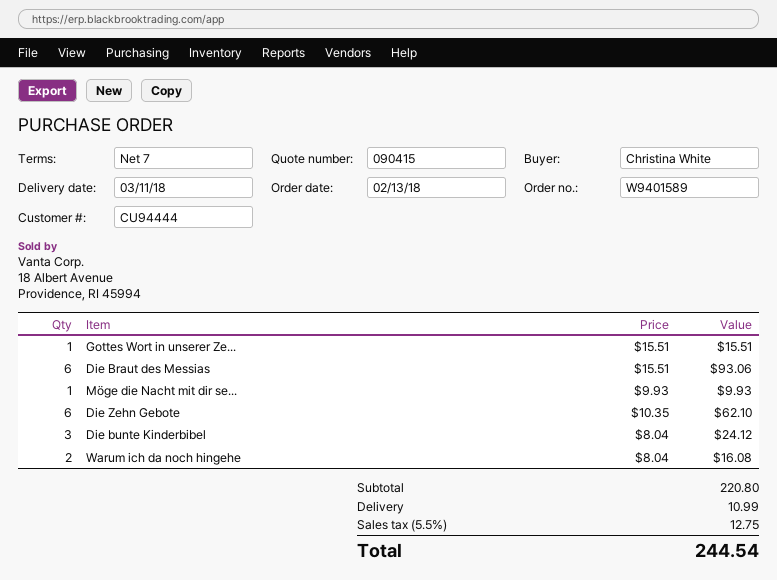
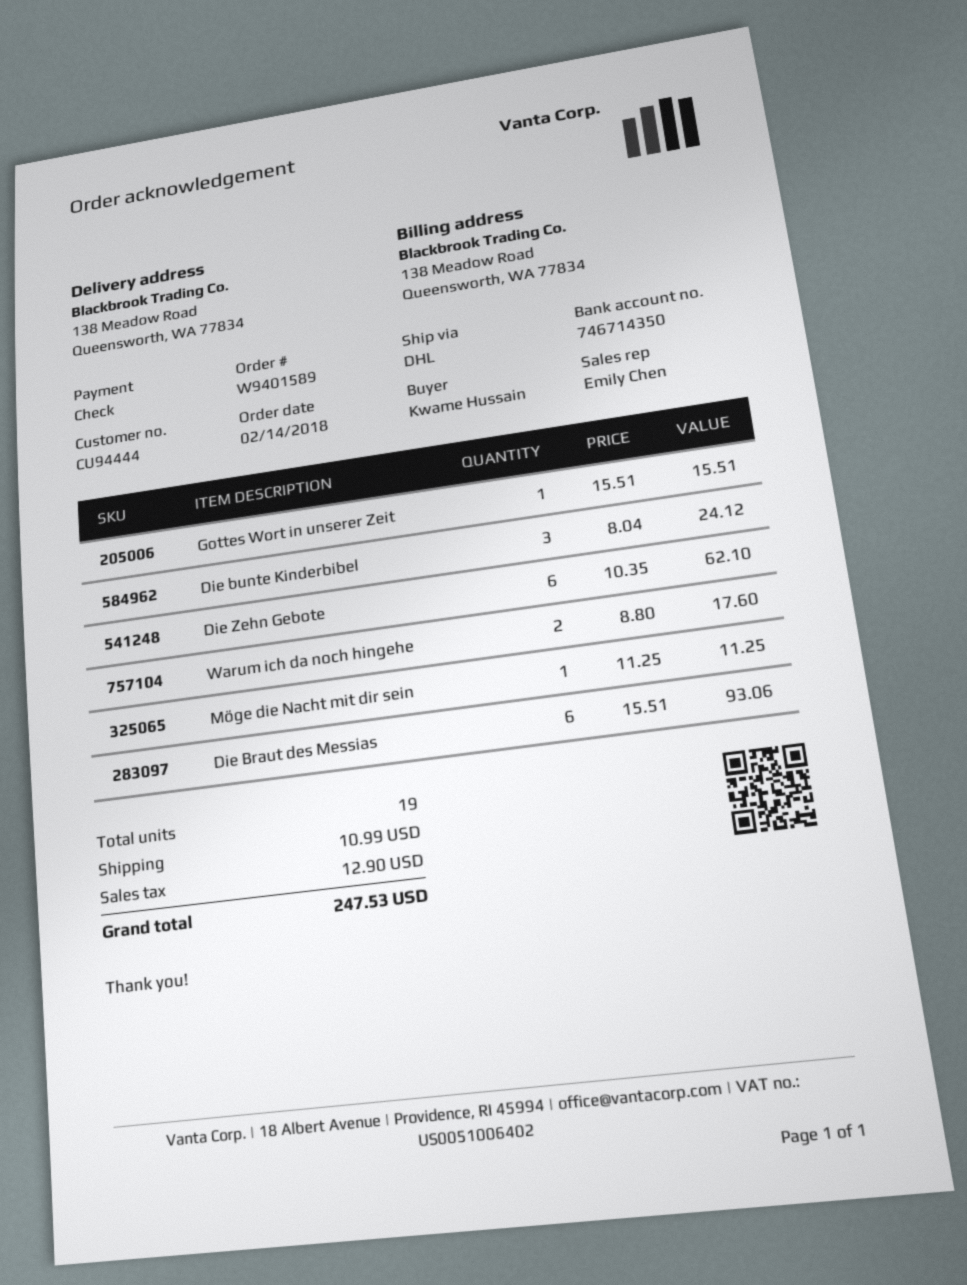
order date: 2018-02-13 -> 2018-02-14
ordered by: Christina White -> Kwame Hussain
Möge die Nacht mit dir se...: 1 x 9.93 = 9.93 -> 1 x 11.25 = 11.25
Warum ich da noch hingehe: 2 x 8.04 = 16.08 -> 2 x 8.80 = 17.60
tax: 12.75 -> 12.90
total: 244.54 -> 247.53

